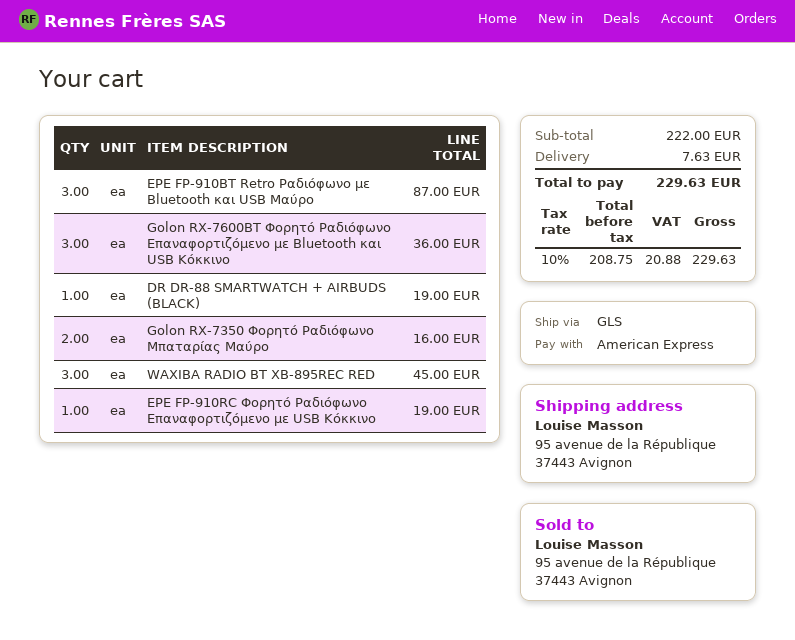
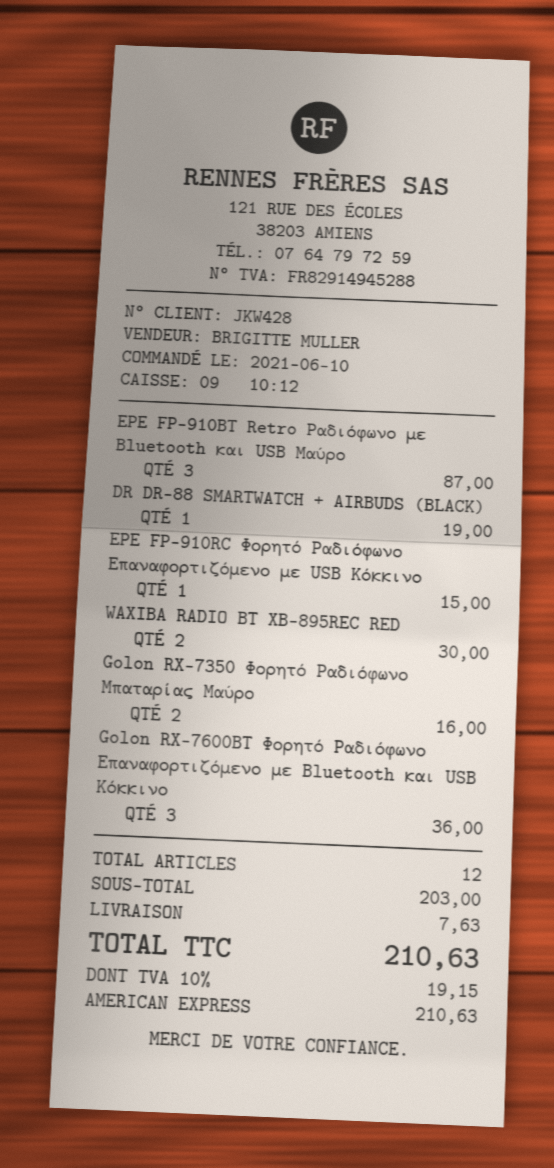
WAXIBA RADIO BT XB-895REC RED: 3 for 45.00 -> 2 for 30.00
EPE FP-910RC Φορητό Ραδιόφωνο Επαναφορτιζόμενο με USB Κόκκινο: 1 for 19.00 -> 1 for 15.00
subtotal: 222.00 -> 203.00
tax: 10% = 20.88 -> 10% = 19.15
total: 229.63 -> 210.63

